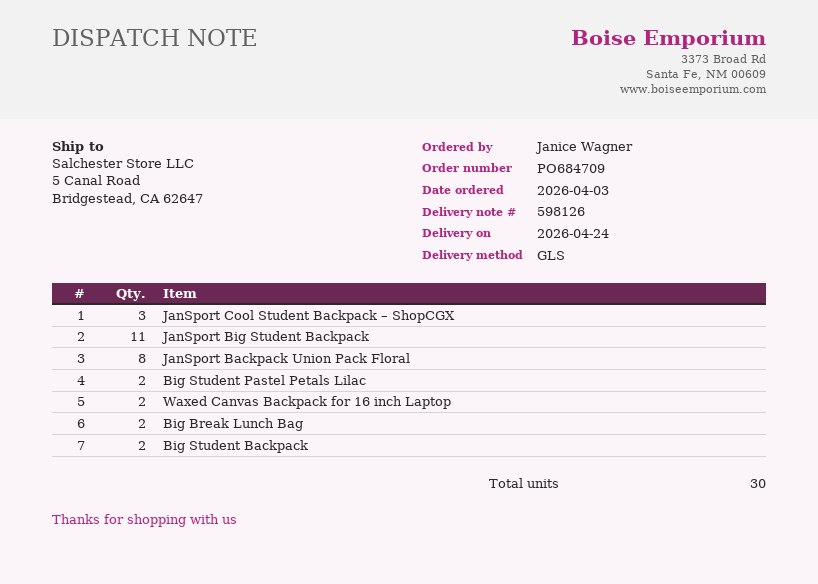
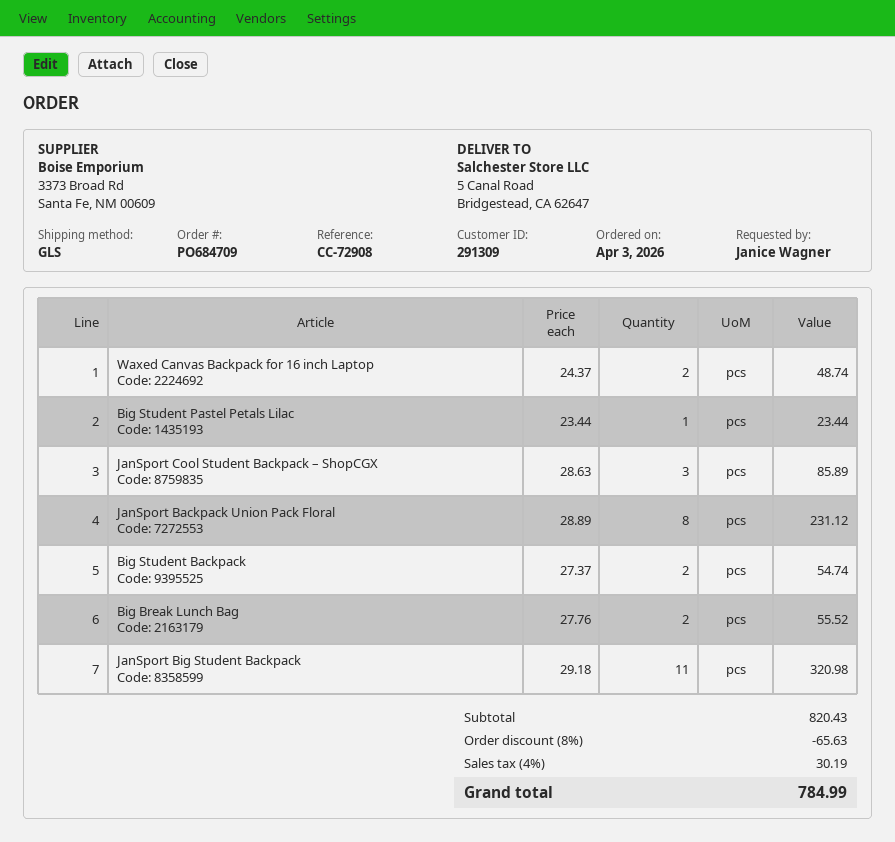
Big Student Pastel Petals Lilac: 2 -> 1

